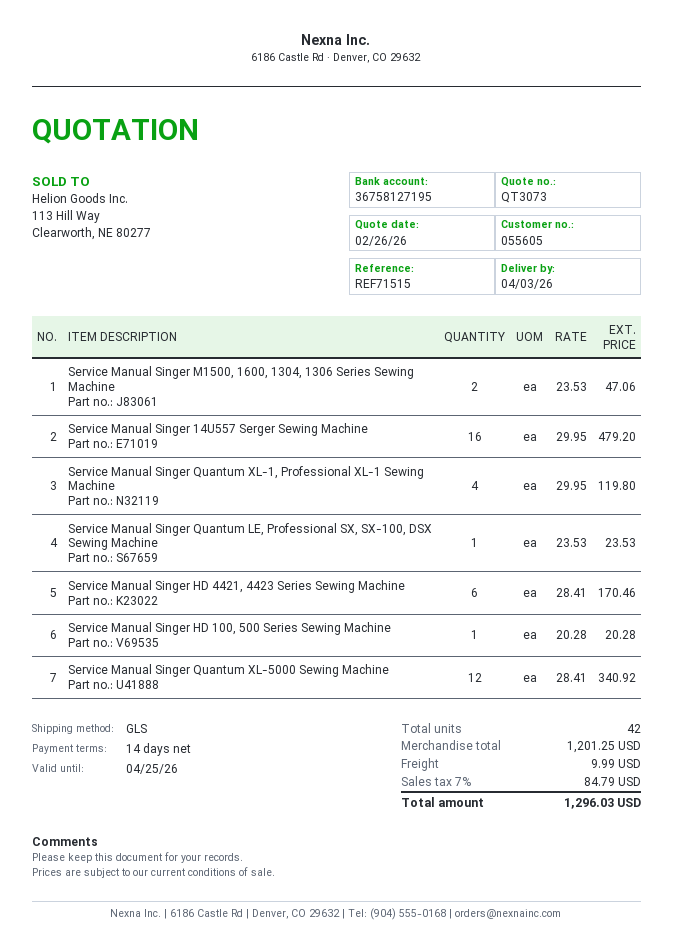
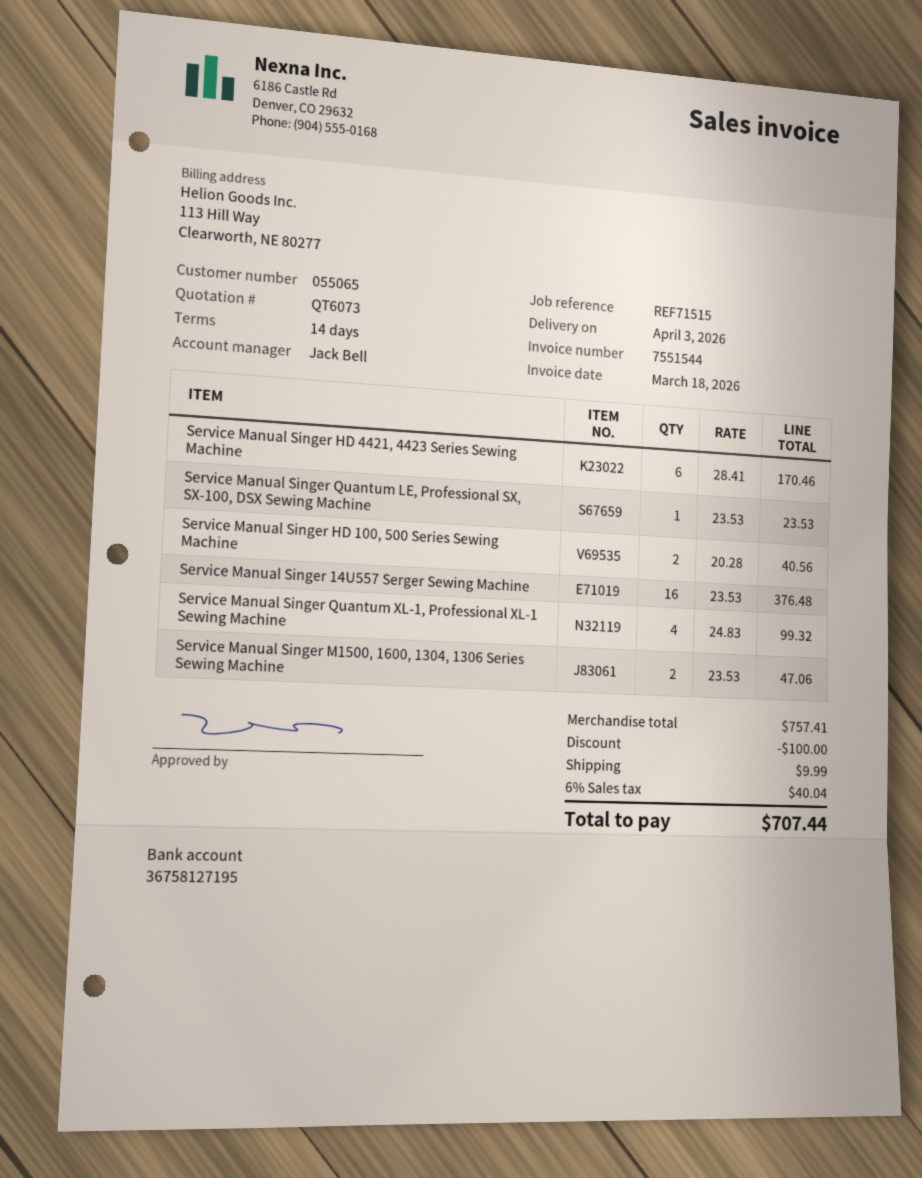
quote number: QT3073 -> QT6073
customer number: 055605 -> 055065
Service Manual Singer 14U557 Serger Sewing Machine: 16 x 29.95 = 479.20 -> 16 x 23.53 = 376.48
Service Manual Singer Quantum XL-1, Professional XL-1 Sewing Machine: 4 x 29.95 = 119.80 -> 4 x 24.83 = 99.32
Service Manual Singer HD 100, 500 Series Sewing Machine: 1 x 20.28 = 20.28 -> 2 x 20.28 = 40.56
Service Manual Singer Quantum XL-5000 Sewing Machine: 12 x 28.41 = 340.92 -> none
subtotal: 1201.25 -> 757.41
discount: none -> 100.00
tax: 7% = 84.79 -> 6% = 40.04
total: 1296.03 -> 707.44

